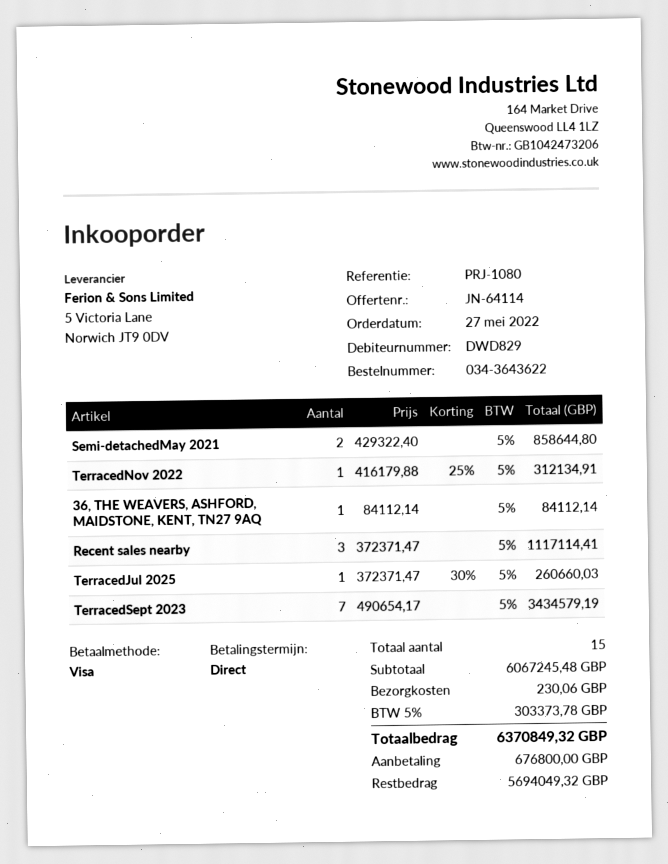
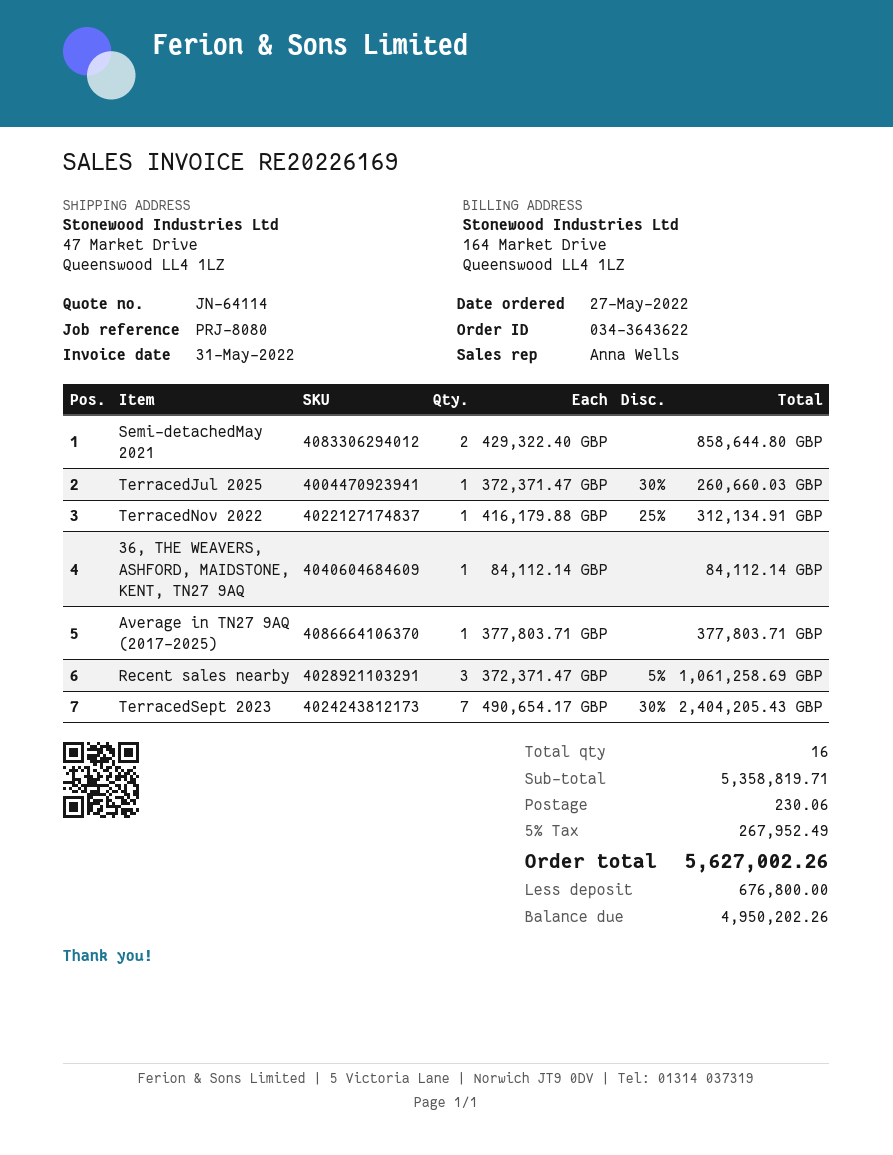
reference: PRJ-1080 -> PRJ-8080
Recent sales nearby: 3 x 372371.47 = 1117114.41 -> 3 x 372371.47 - 5% = 1061258.69
TerracedSept 2023: 7 x 490654.17 = 3434579.19 -> 7 x 490654.17 - 30% = 2404205.43
Average in TN27 9AQ (2017–2025): none -> 1 x 377803.71 = 377803.71
total quantity: 15 -> 16
subtotal: 6067245.48 -> 5358819.71
tax: 5% = 303373.78 -> 5% = 267952.49
total: 6370849.32 -> 5627002.26
balance: 5694049.32 -> 4950202.26

